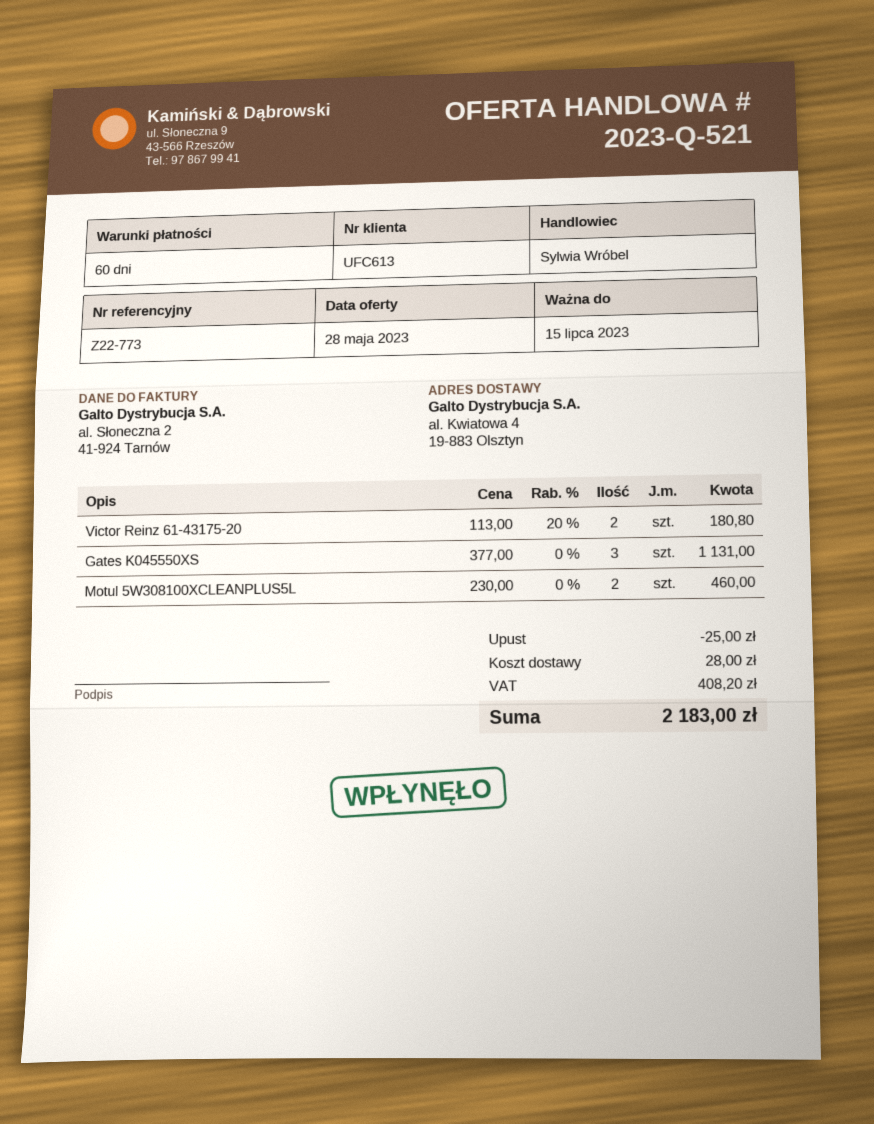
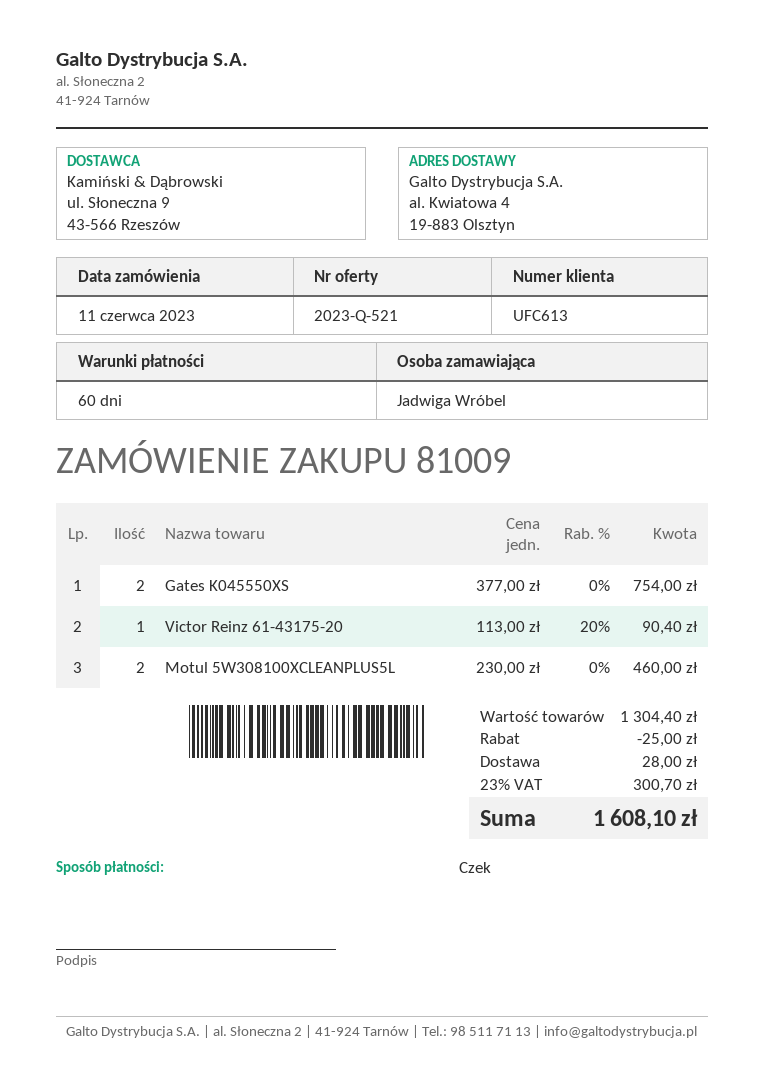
Victor Reinz 61-43175-20: 2 x 113.00 - 20% = 180.80 -> 1 x 113.00 - 20% = 90.40
Gates K045550XS: 3 x 377.00 = 1131.00 -> 2 x 377.00 = 754.00
tax: 408.20 -> 300.70
total: 2183.00 -> 1608.10

